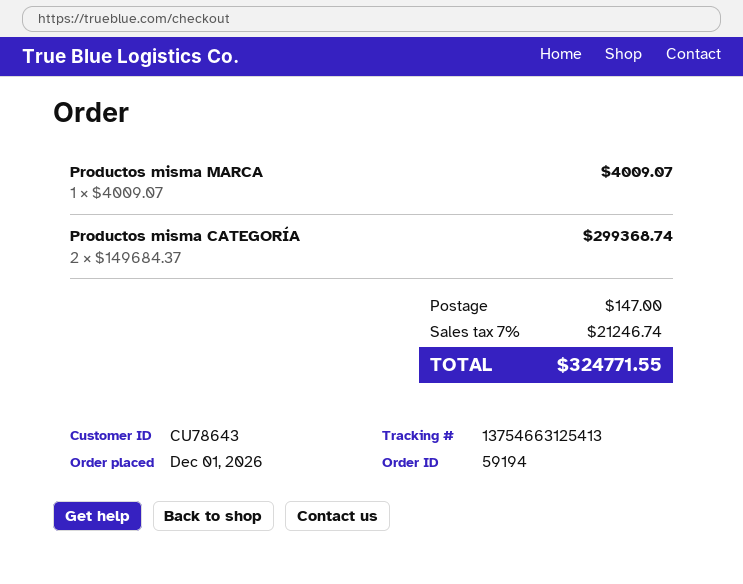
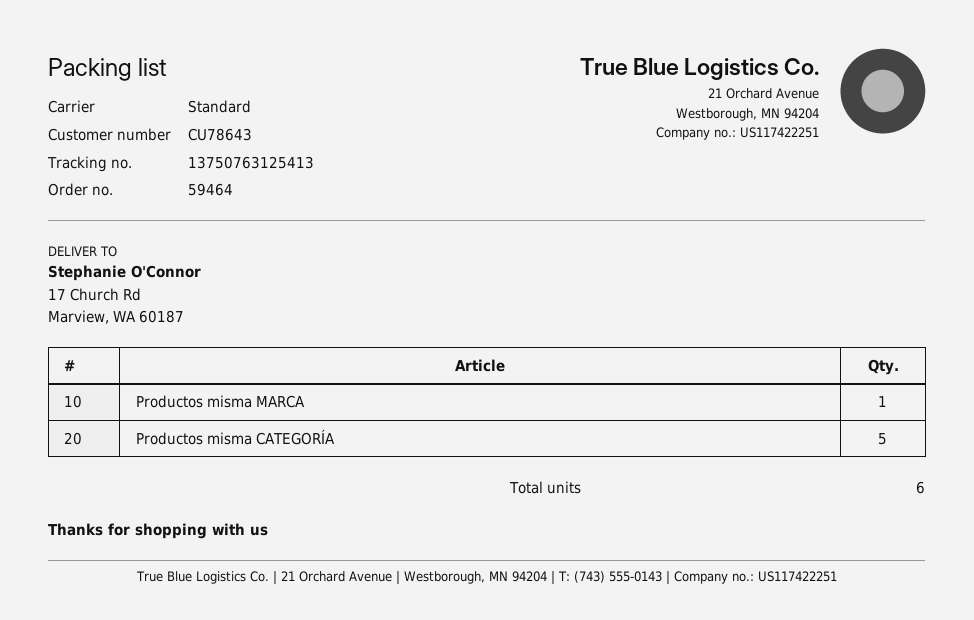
order number: 59194 -> 59464
tracking number: 13754663125413 -> 13750763125413
Productos misma CATEGORÍA: 2 -> 5

